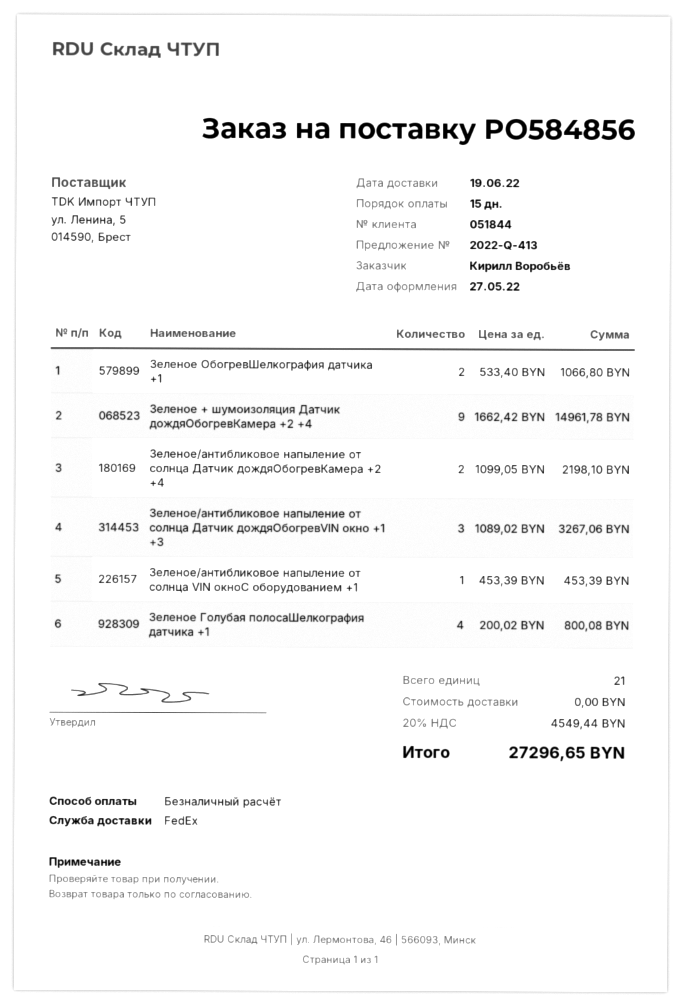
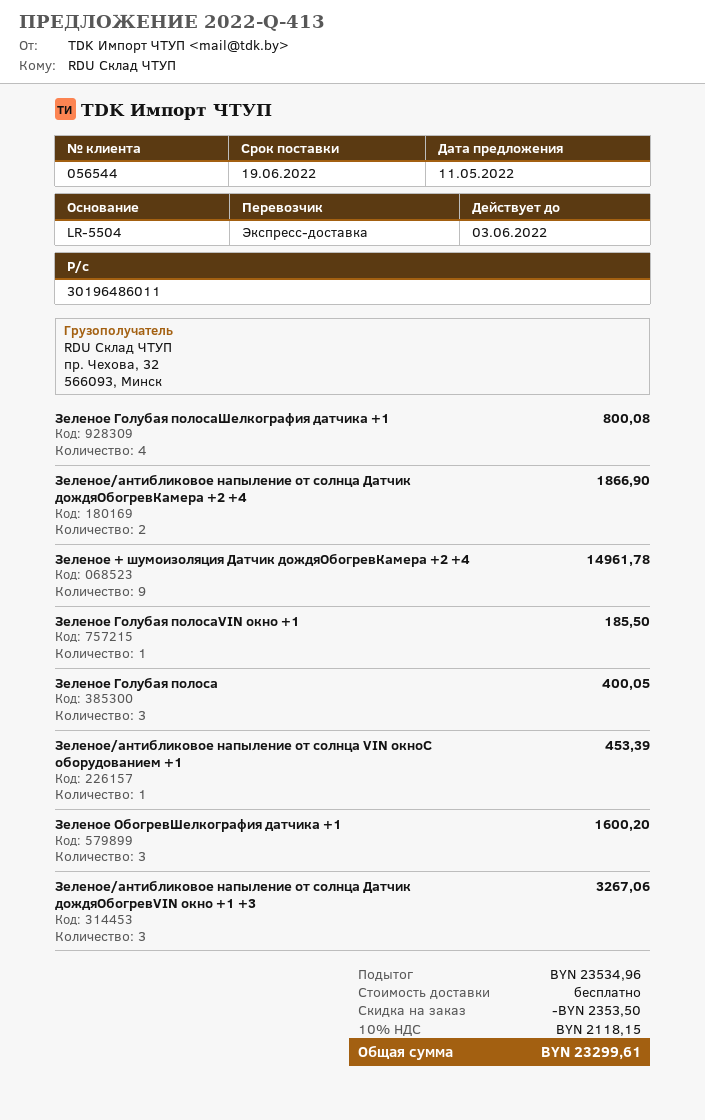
customer number: 051844 -> 056544
shipping method: FedEx -> express
Зеленое ОбогревШелкография датчика +1: 2 for 1066.80 -> 3 for 1600.20
Зеленое/антибликовое напыление от солнца Датчик дождяОбогревКамера +2 +4: 2 for 2198.10 -> 2 for 1866.90
Зеленое Голубая полосаVIN окно +1: none -> 1 for 185.50
Зеленое Голубая полоса: none -> 3 for 400.05
discount: none -> 2353.50
tax: 20% = 4549.44 -> 10% = 2118.15
total: 27296.65 -> 23299.61

